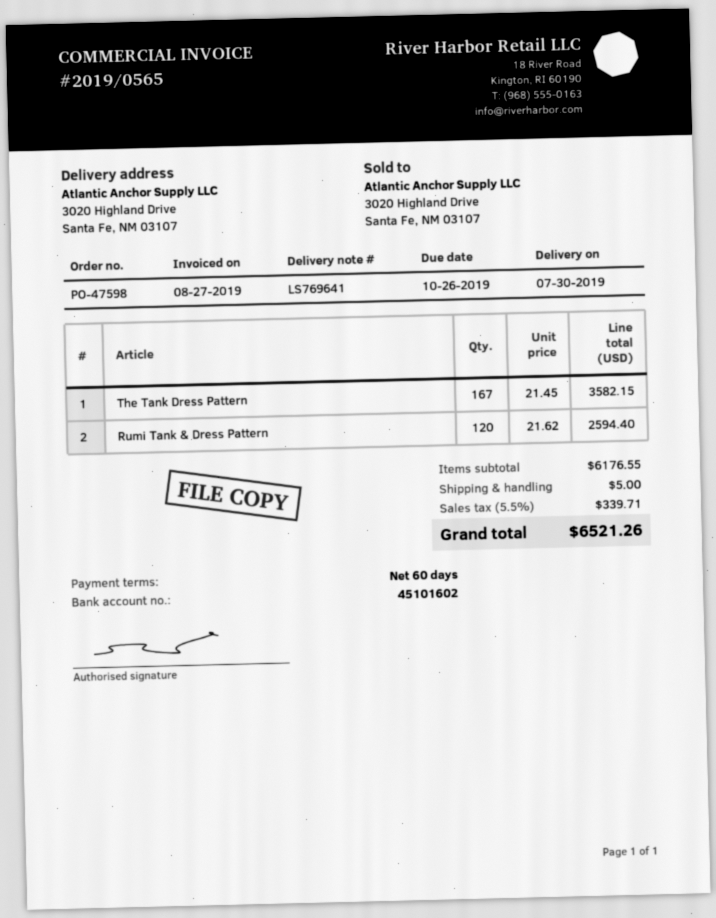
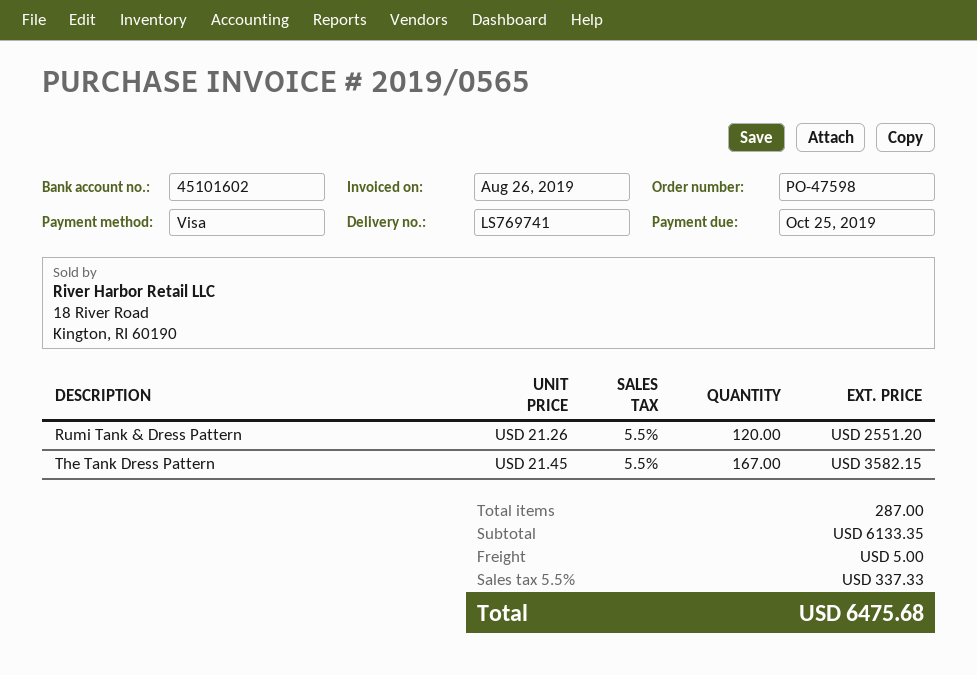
delivery note number: LS769641 -> LS769741
invoice date: 2019-08-27 -> 2019-08-26
due date: 2019-10-26 -> 2019-10-25
Rumi Tank & Dress Pattern: 120 x 21.62 = 2594.40 -> 120 x 21.26 = 2551.20
subtotal: 6176.55 -> 6133.35
tax: 5.5% = 339.71 -> 5.5% = 337.33
total: 6521.26 -> 6475.68

